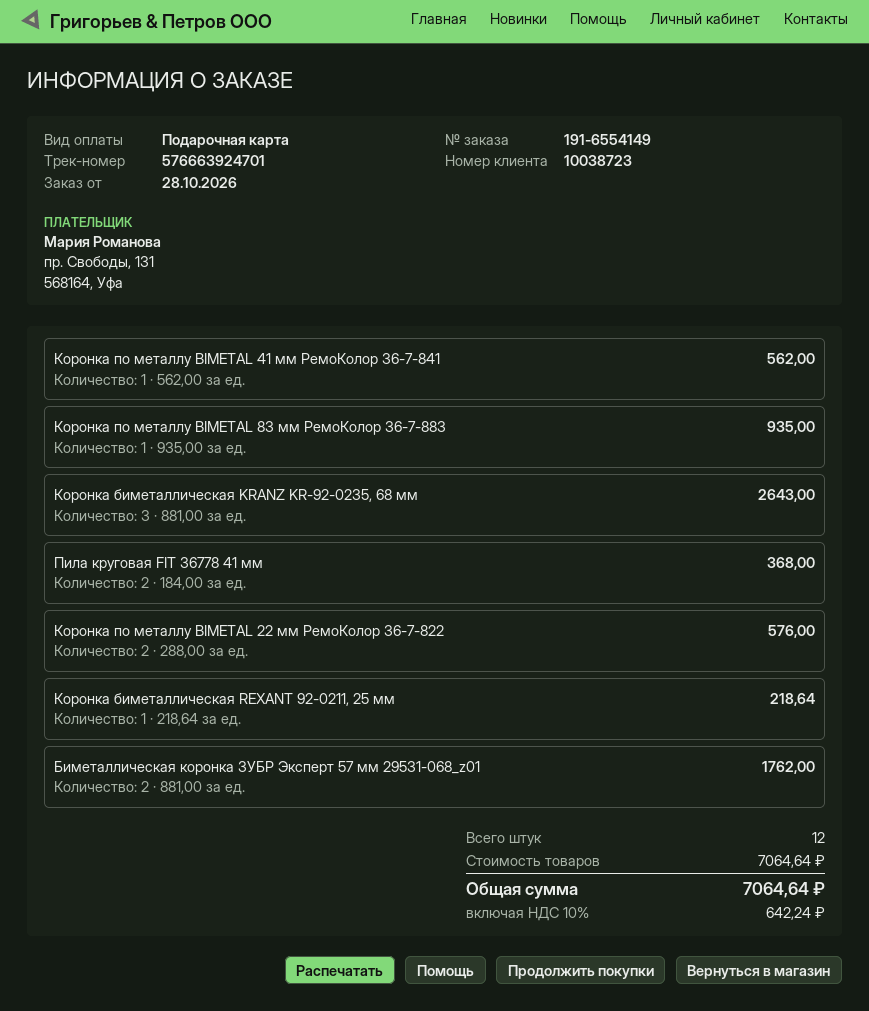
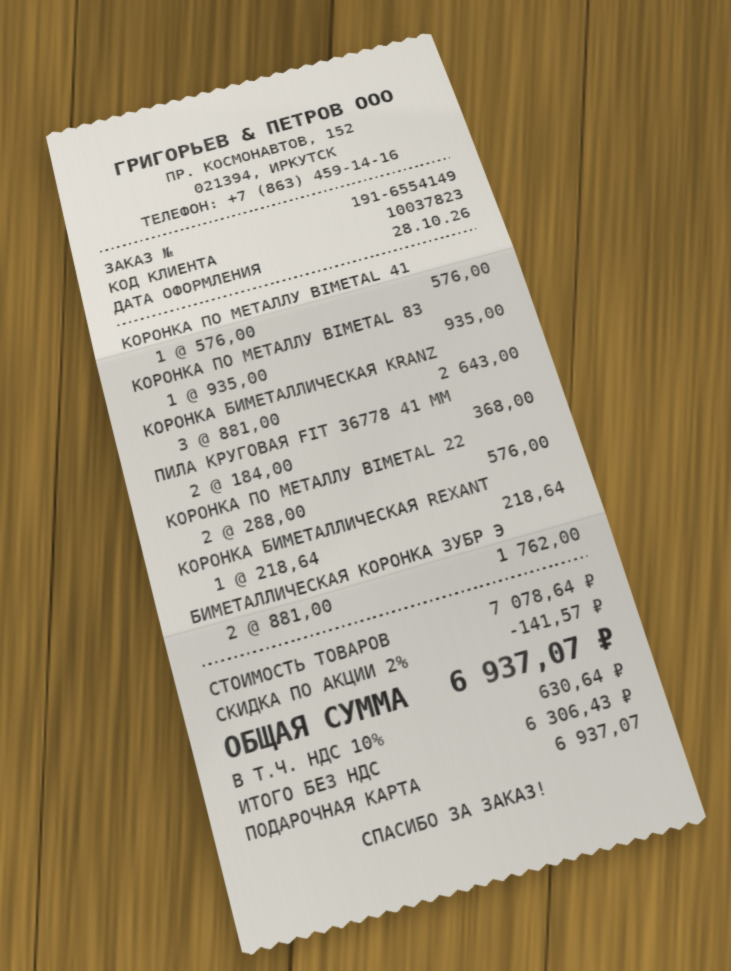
customer number: 10038723 -> 10037823
Коронка по металлу BIMETAL 41 мм РемоКолор 36-7-841: 1 x 562.00 = 562.00 -> 1 x 576.00 = 576.00
subtotal: 7064.64 -> 7078.64
discount: none -> 2% = 141.57
tax: 10% = 642.24 -> 10% = 630.64
total: 7064.64 -> 6937.07

